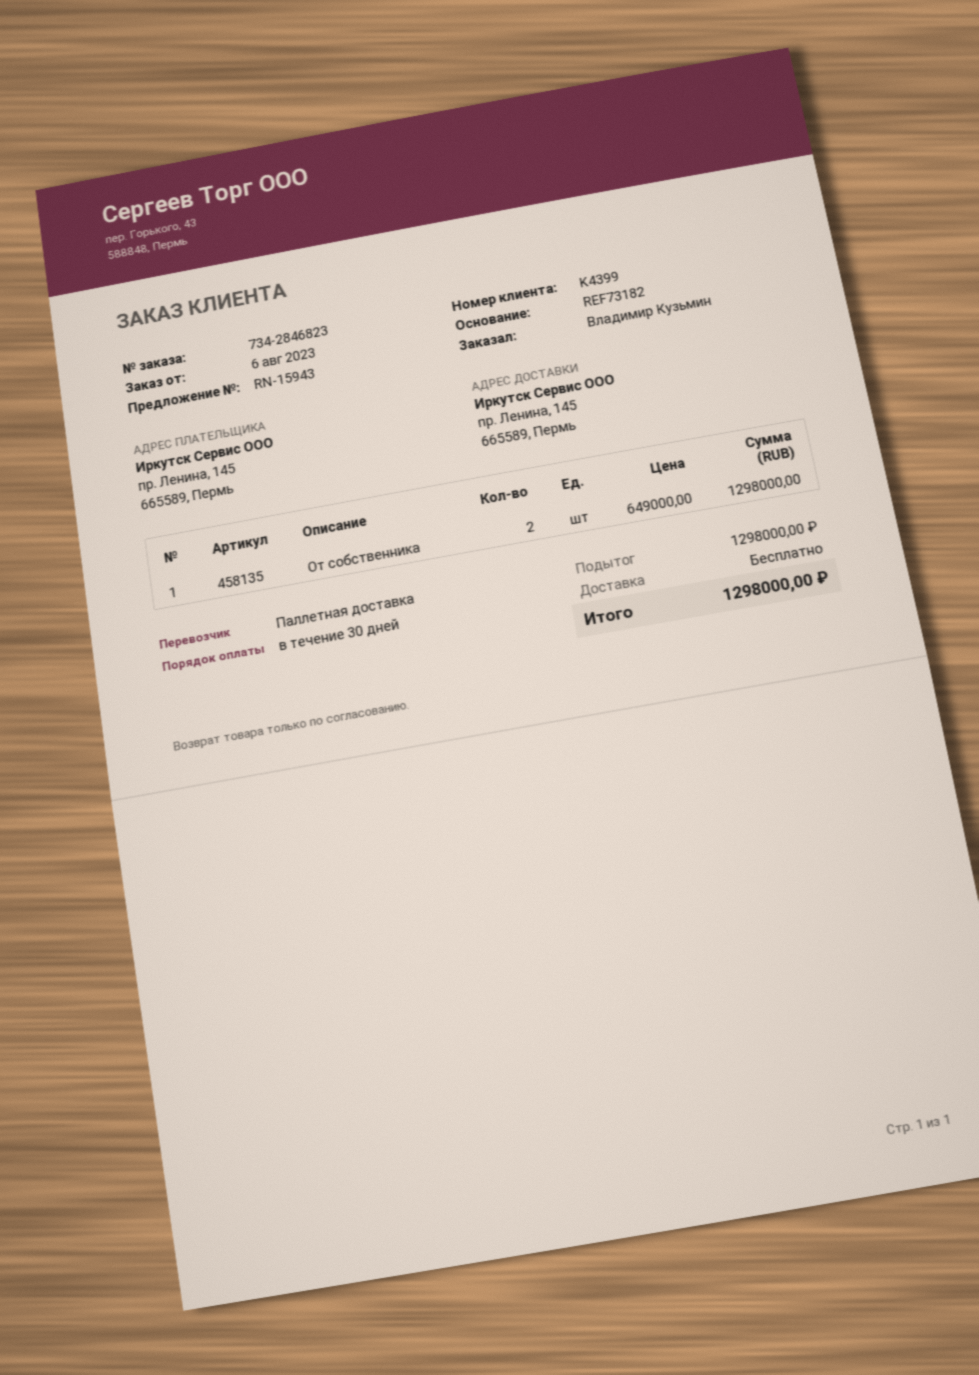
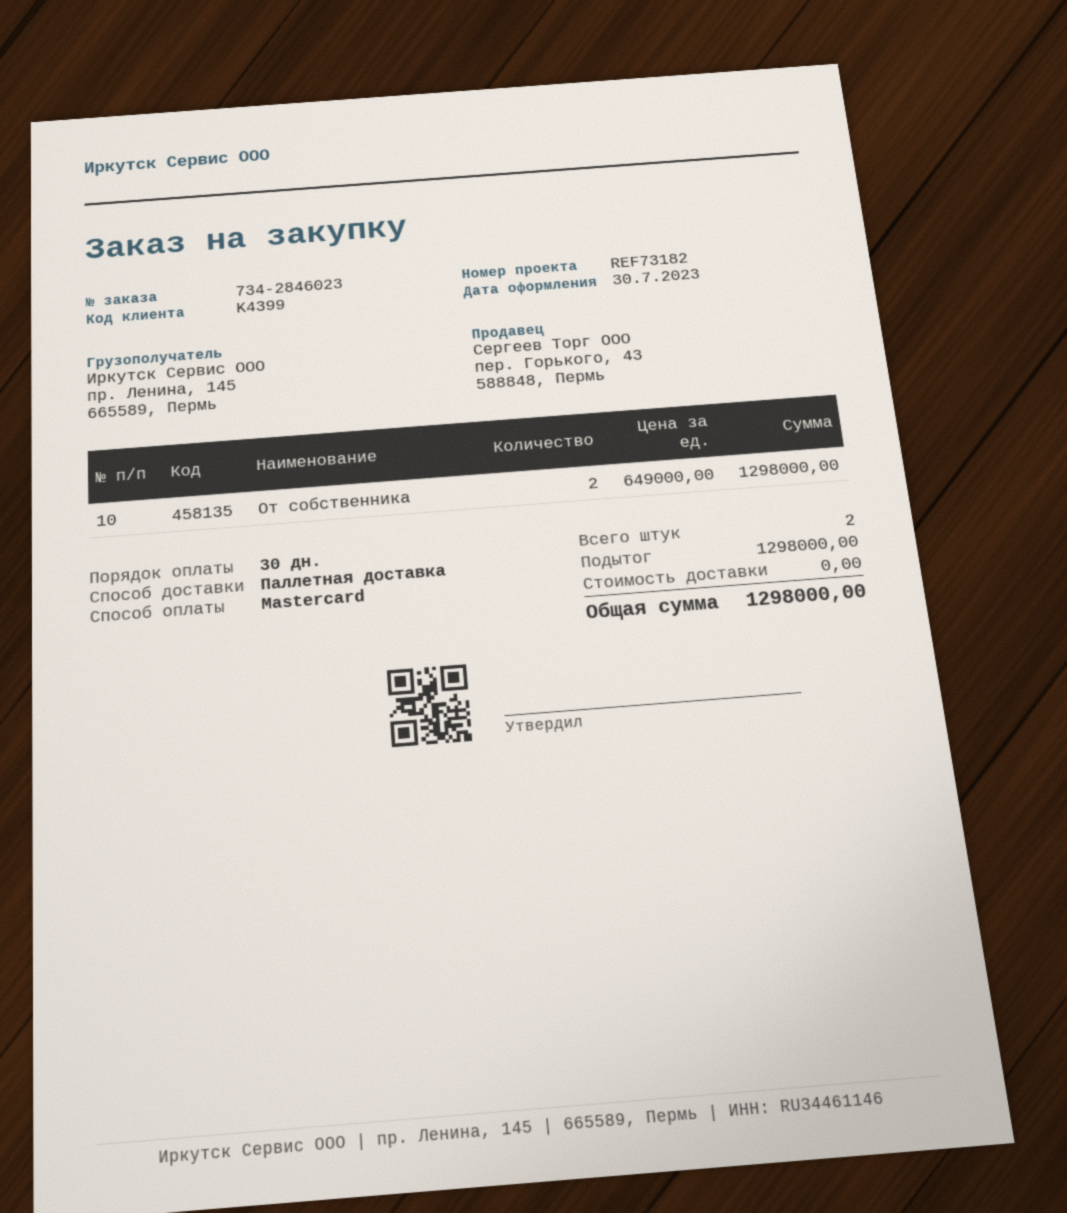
order number: 734-2846823 -> 734-2846023
order date: 2023-08-06 -> 2023-07-30

